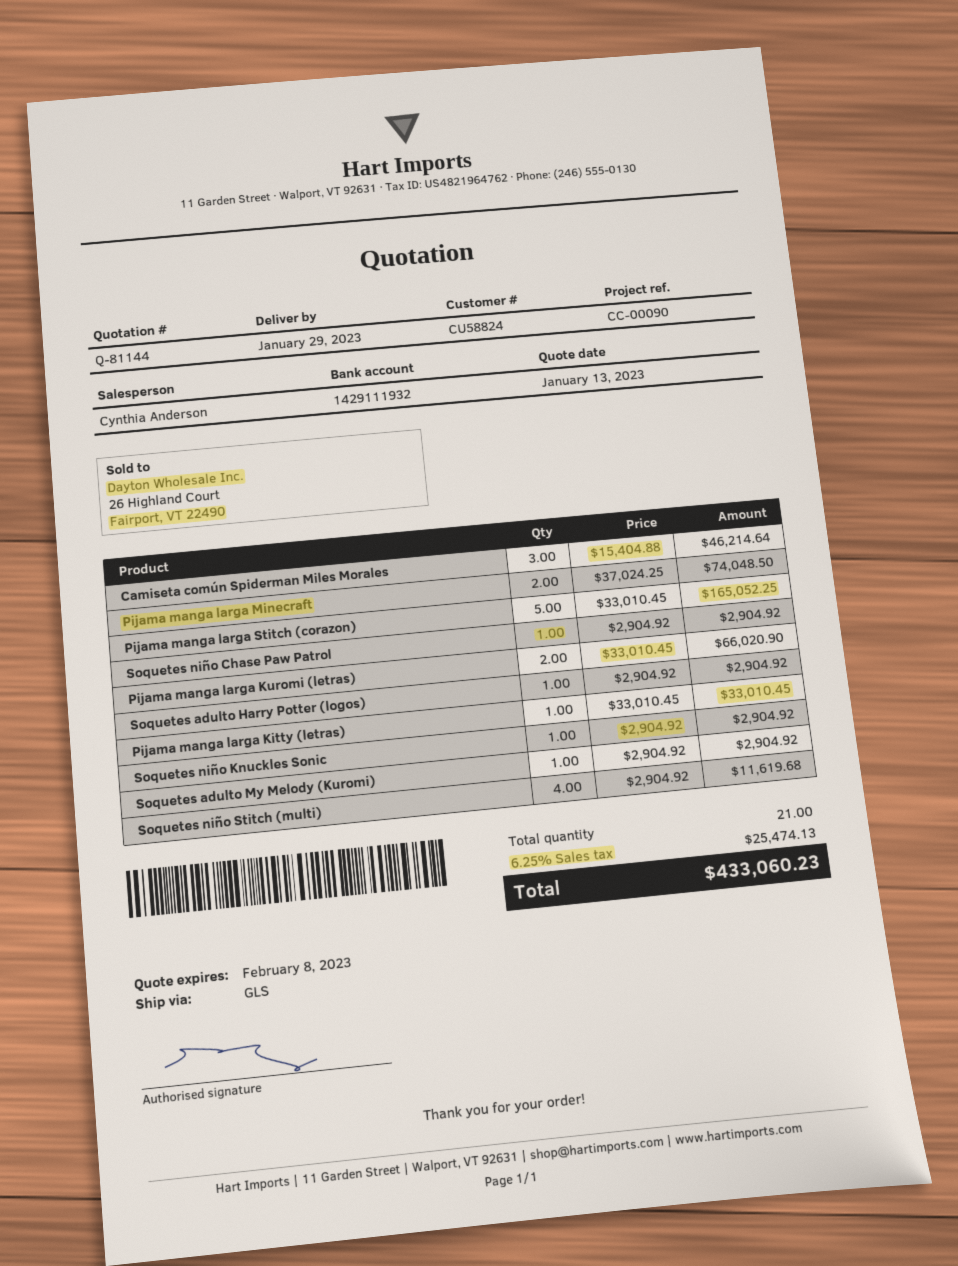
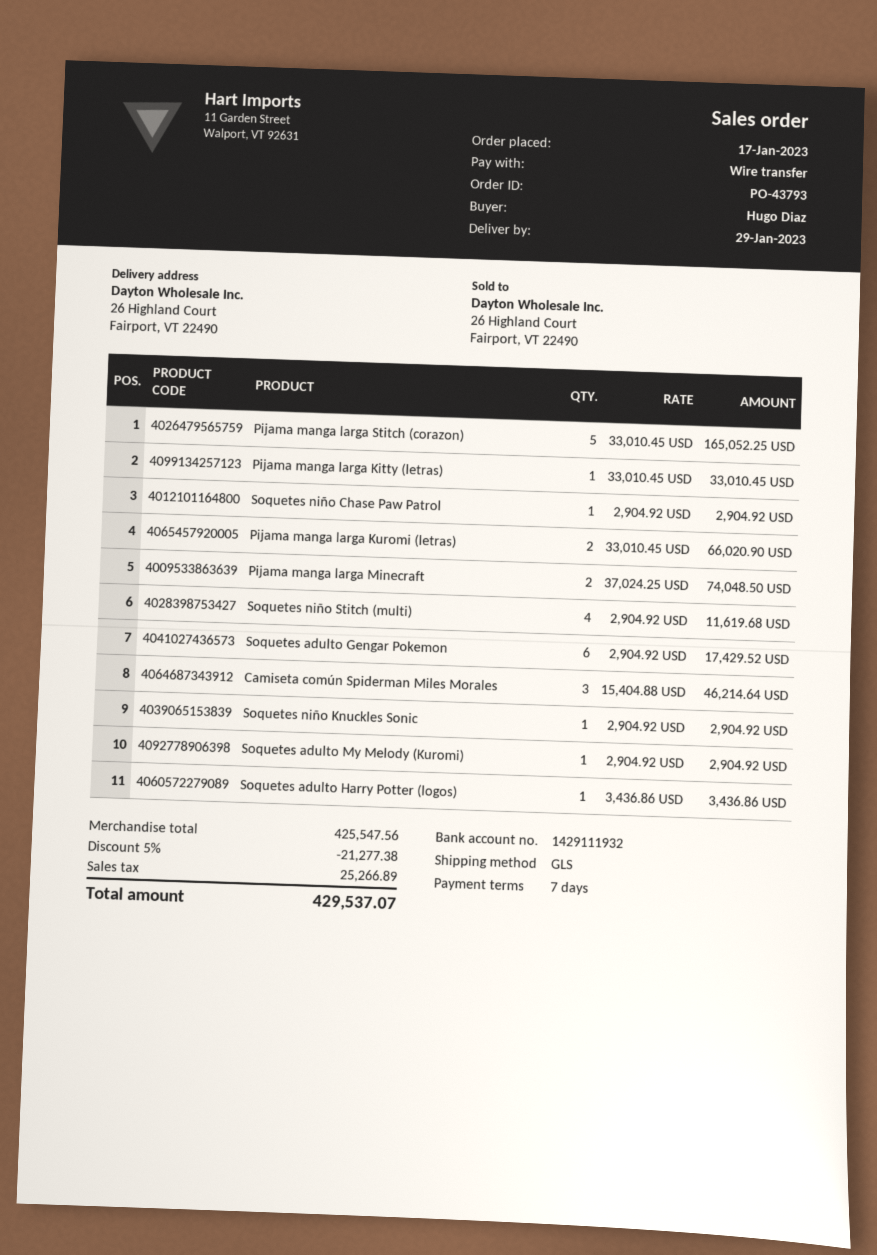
Soquetes adulto Harry Potter (logos): 1 x 2904.92 = 2904.92 -> 1 x 3436.86 = 3436.86
Soquetes adulto Gengar Pokemon: none -> 6 x 2904.92 = 17429.52
discount: none -> 5% = 21277.38
tax: 25474.13 -> 25266.89
total: 433060.23 -> 429537.07

